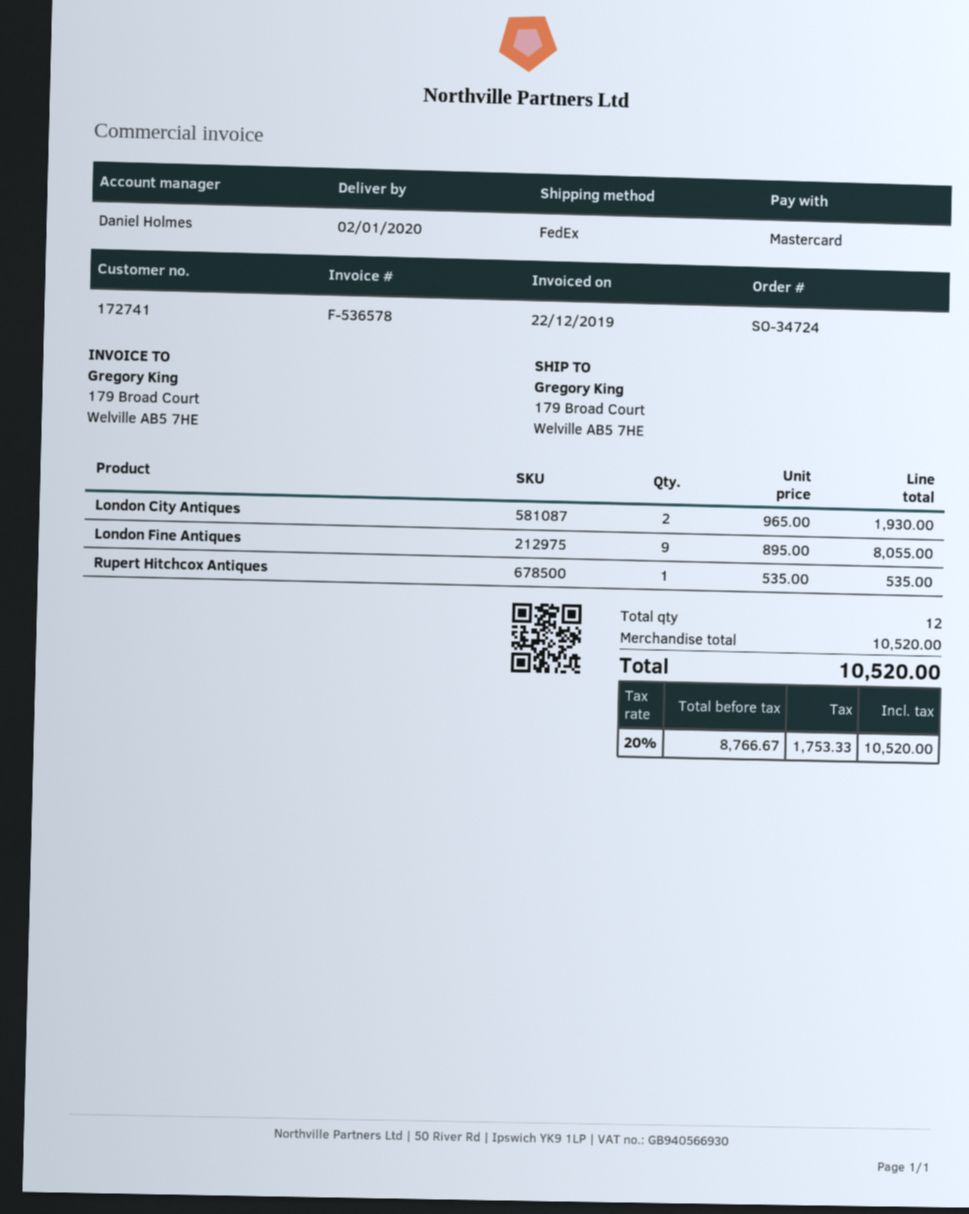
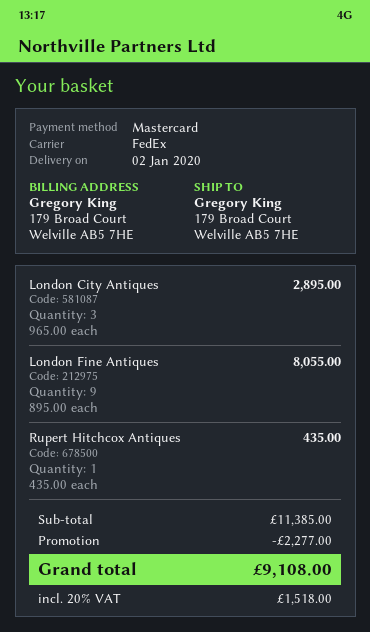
London City Antiques: 2 x 965.00 = 1930.00 -> 3 x 965.00 = 2895.00
Rupert Hitchcox Antiques: 1 x 535.00 = 535.00 -> 1 x 435.00 = 435.00
subtotal: 10520.00 -> 11385.00
discount: none -> 2277.00
tax: 20% = 1753.33 -> 20% = 1518.00
total: 10520.00 -> 9108.00

